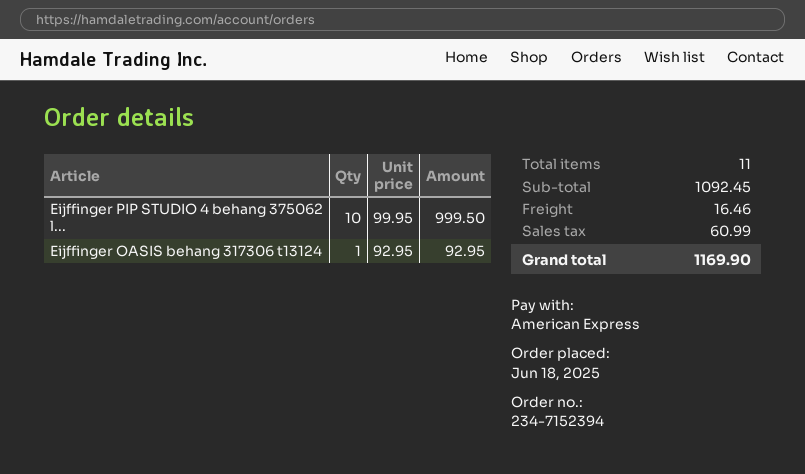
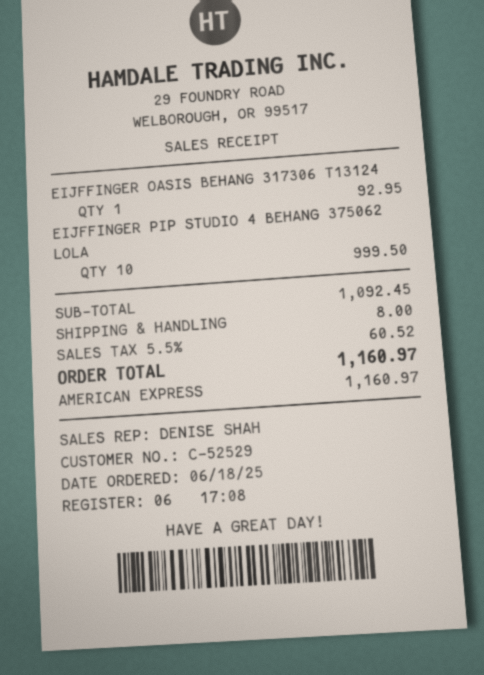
shipping: 16.46 -> 8.00
tax: 60.99 -> 60.52
total: 1169.90 -> 1160.97

